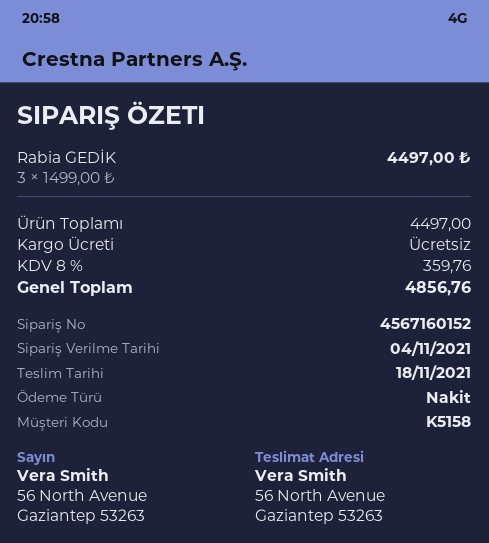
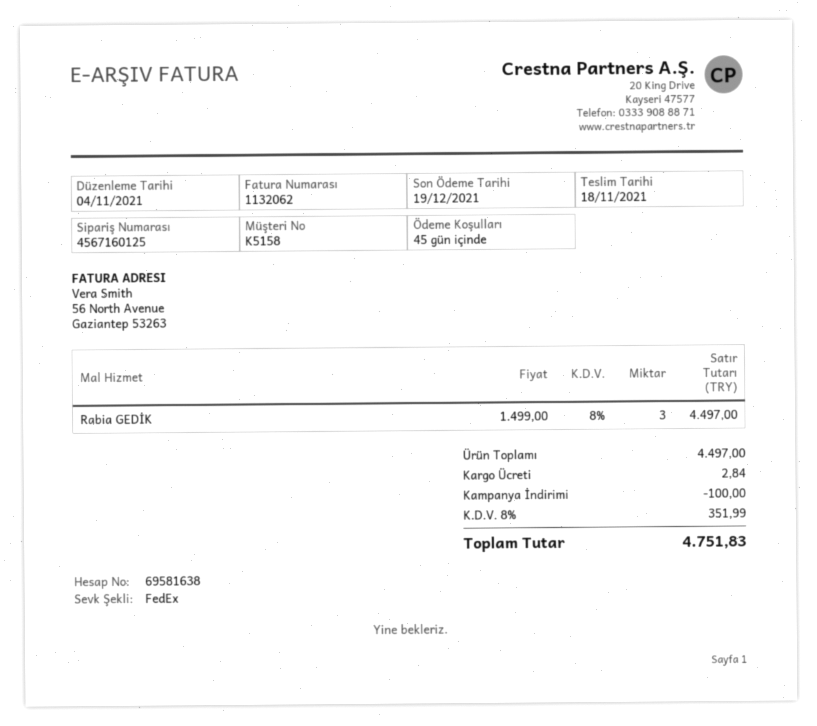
order number: 4567160152 -> 4567160125
discount: none -> 100.00
shipping: 0.00 -> 2.84
tax: 8% = 359.76 -> 8% = 351.99
total: 4856.76 -> 4751.83

